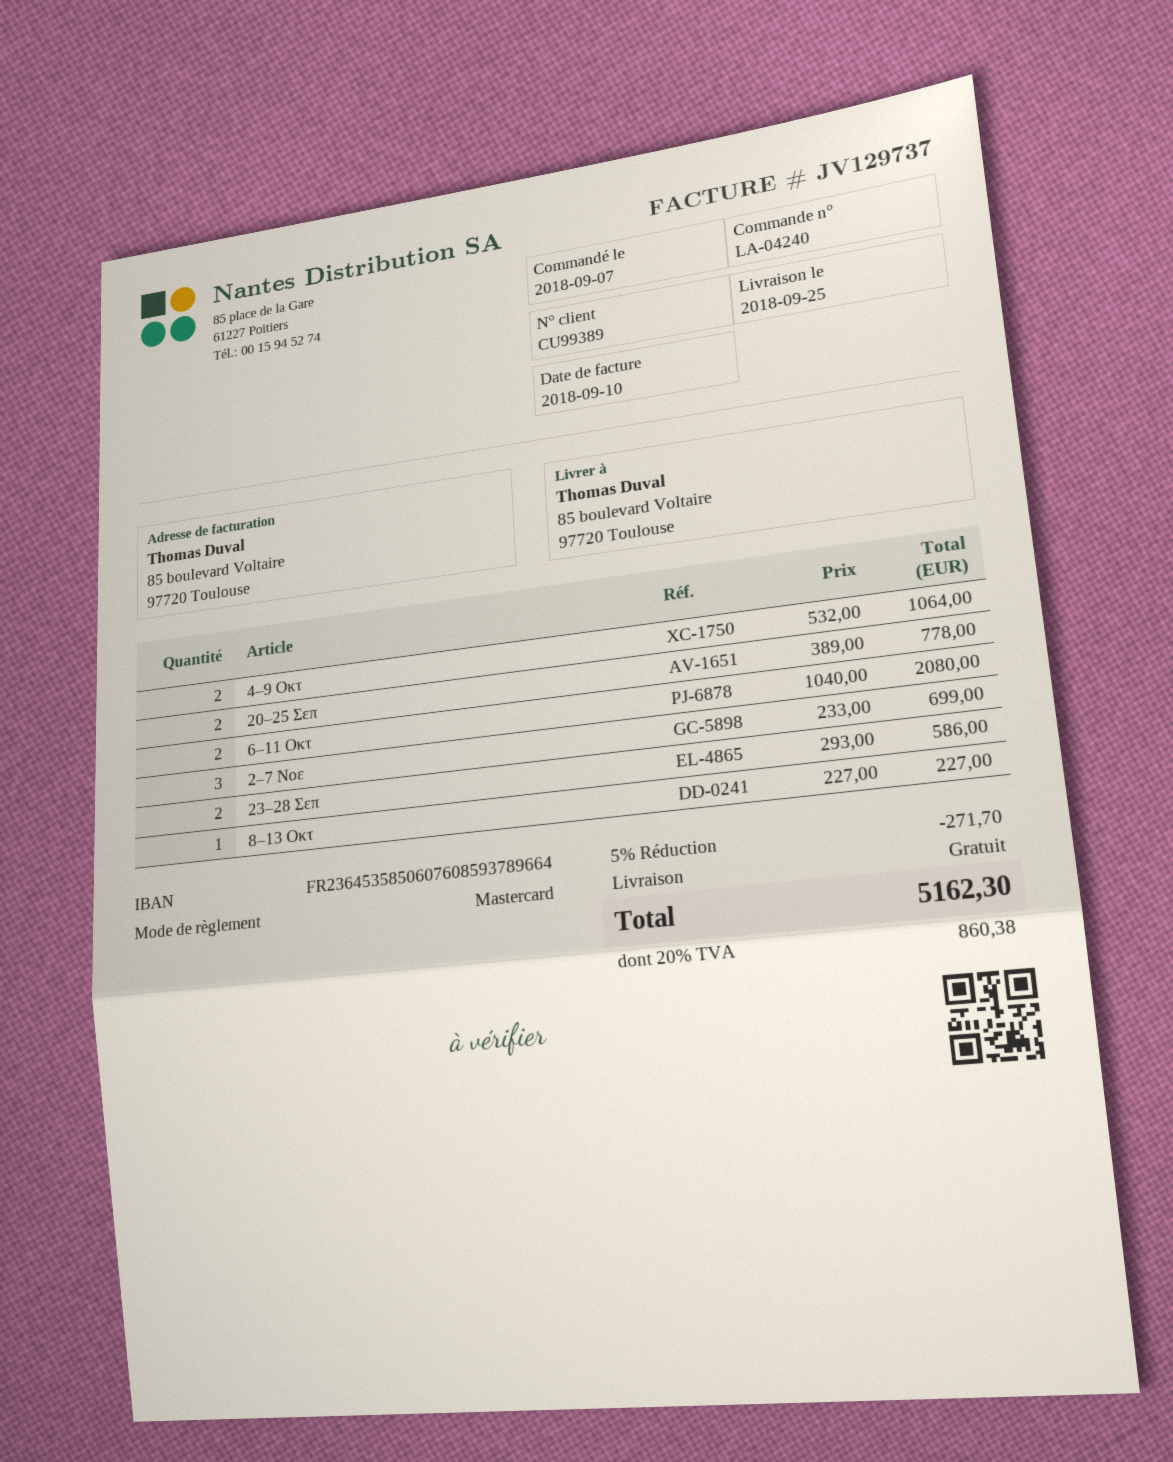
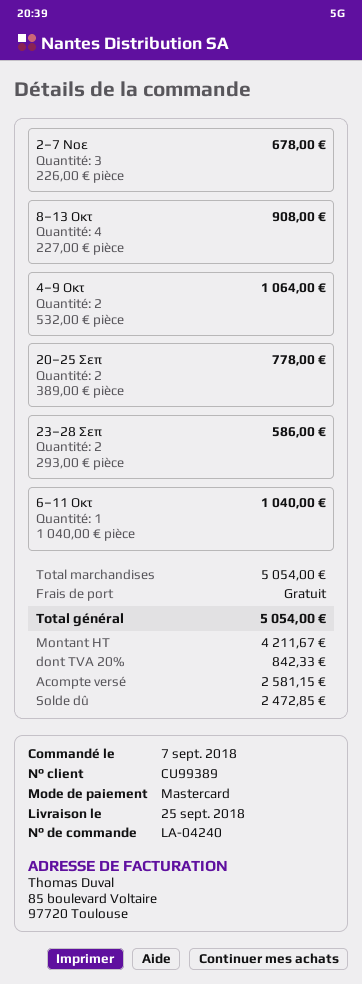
6–11 Οκτ: 2 x 1040.00 = 2080.00 -> 1 x 1040.00 = 1040.00
2–7 Νοε: 3 x 233.00 = 699.00 -> 3 x 226.00 = 678.00
8–13 Οκτ: 1 x 227.00 = 227.00 -> 4 x 227.00 = 908.00
discount: 5% = 271.70 -> none
tax: 20% = 860.38 -> 20% = 842.33
total: 5162.30 -> 5054.00

